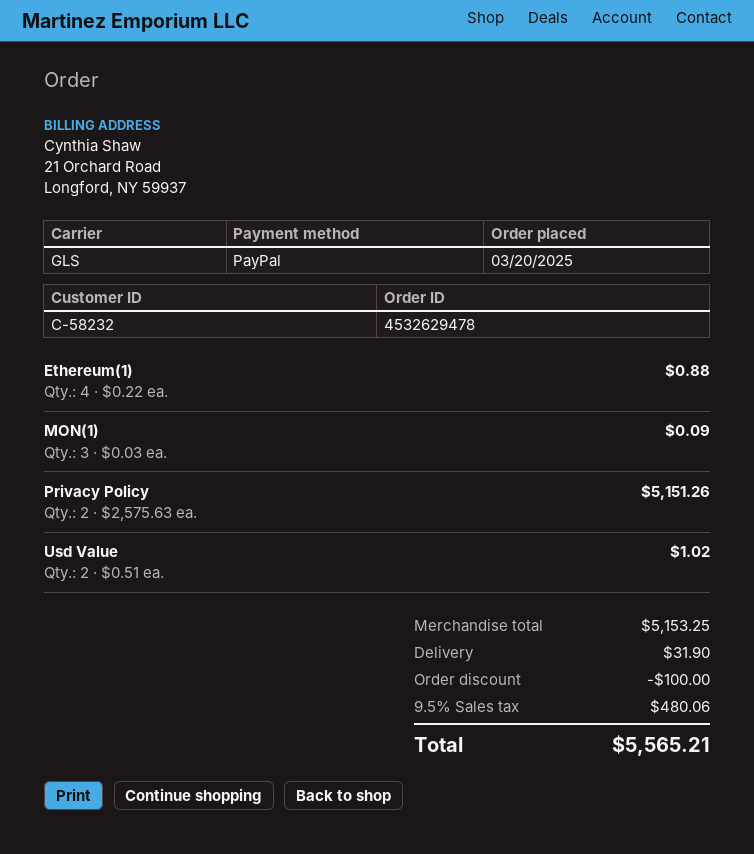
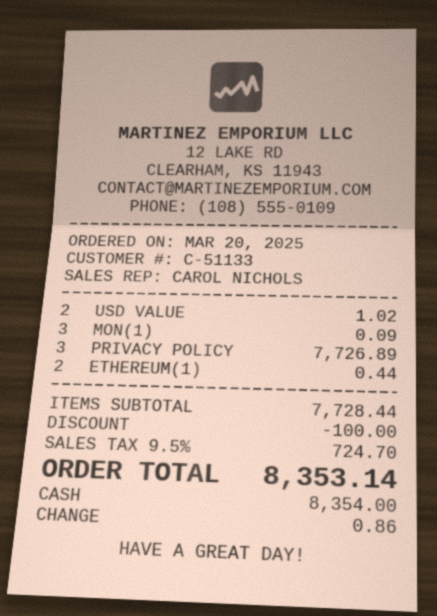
customer number: C-58232 -> C-51133
payment method: PayPal -> cash
Ethereum(1): 4 for 0.88 -> 2 for 0.44
Privacy Policy: 2 for 5151.26 -> 3 for 7726.89
subtotal: 5153.25 -> 7728.44
shipping: 31.90 -> none
tax: 9.5% = 480.06 -> 9.5% = 724.70
total: 5565.21 -> 8353.14

